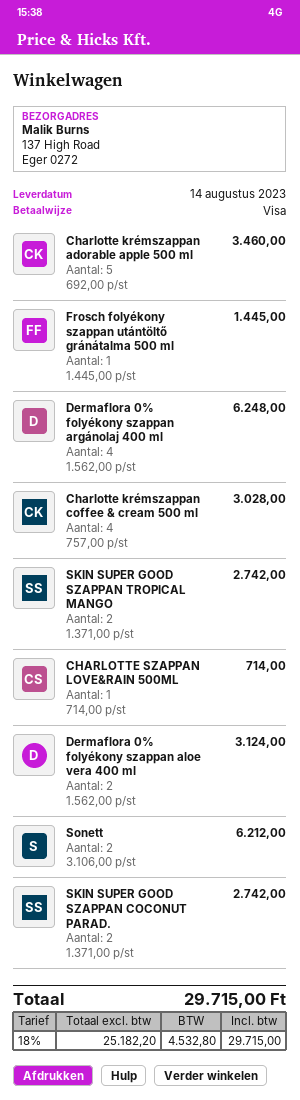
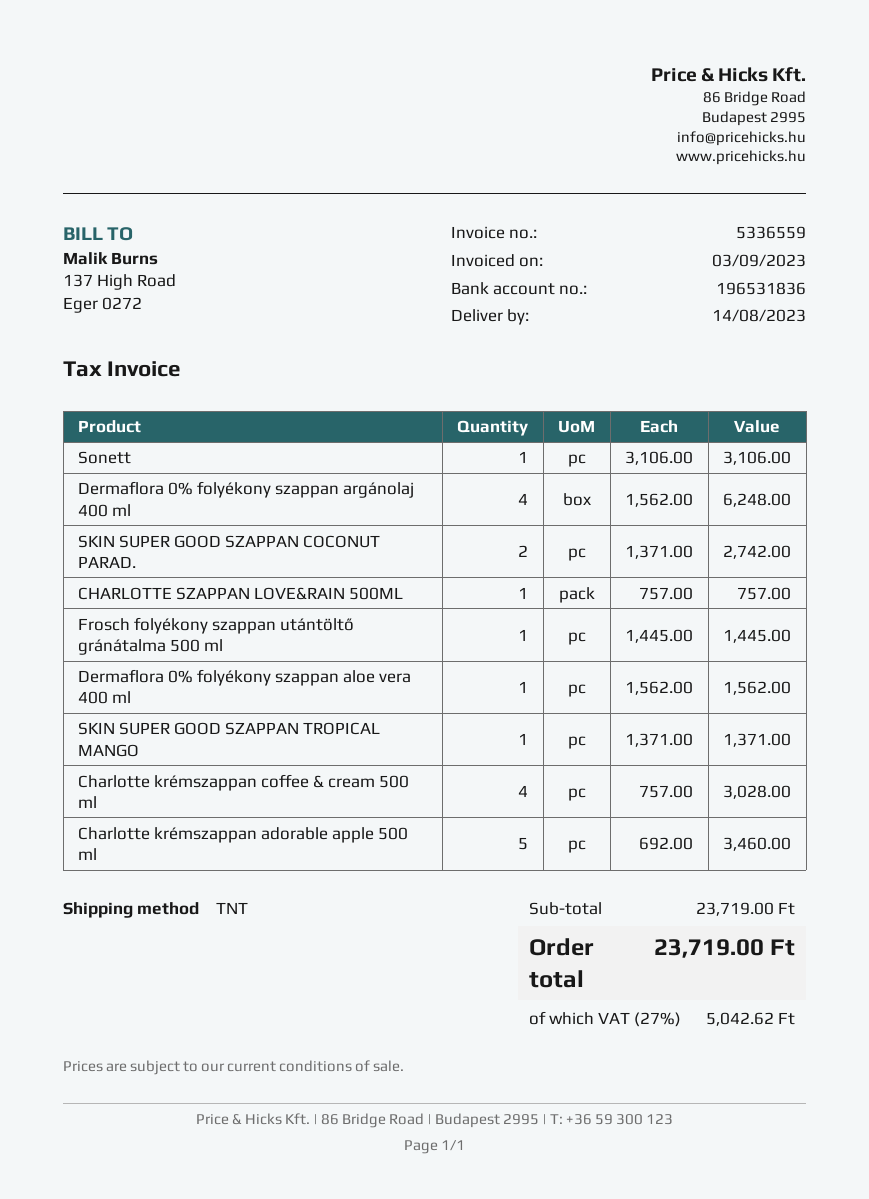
SKIN SUPER GOOD SZAPPAN TROPICAL MANGO: 2 x 1371.00 = 2742.00 -> 1 x 1371.00 = 1371.00
CHARLOTTE SZAPPAN LOVE&RAIN 500ML: 1 x 714.00 = 714.00 -> 1 x 757.00 = 757.00
Dermaflora 0% folyékony szappan aloe vera 400 ml: 2 x 1562.00 = 3124.00 -> 1 x 1562.00 = 1562.00
Sonett: 2 x 3106.00 = 6212.00 -> 1 x 3106.00 = 3106.00
tax: 18% = 4532.80 -> 27% = 5042.62
total: 29715.00 -> 23719.00

